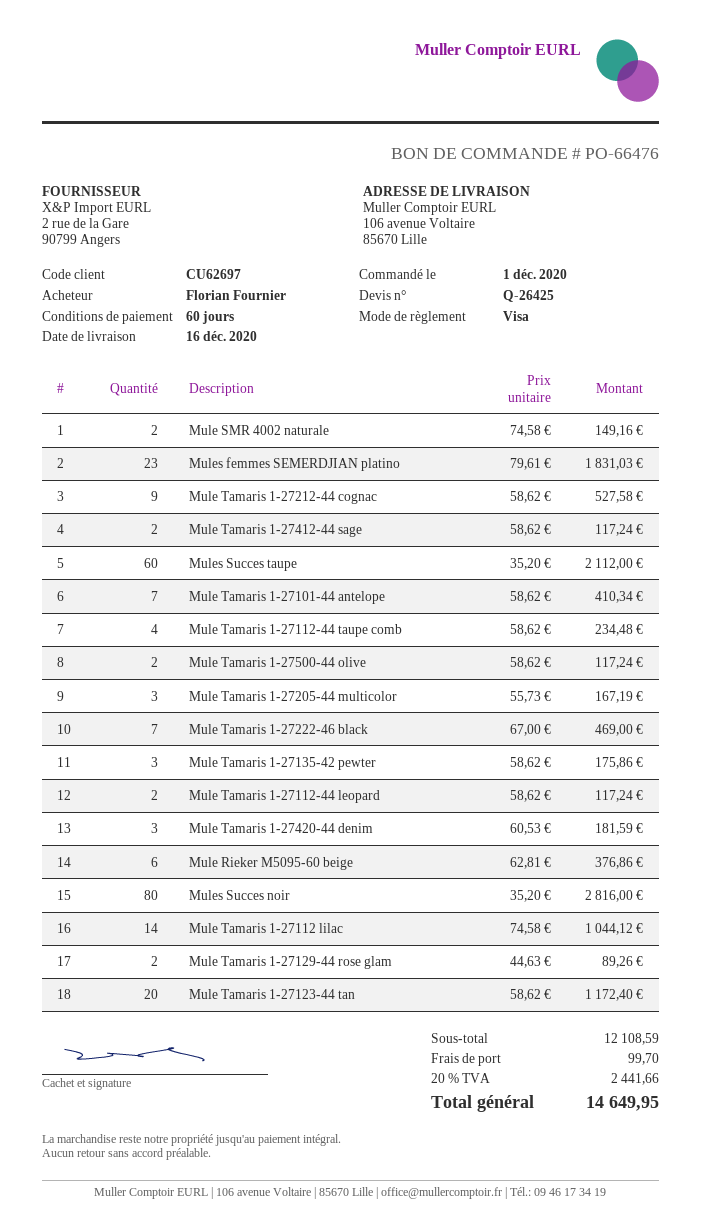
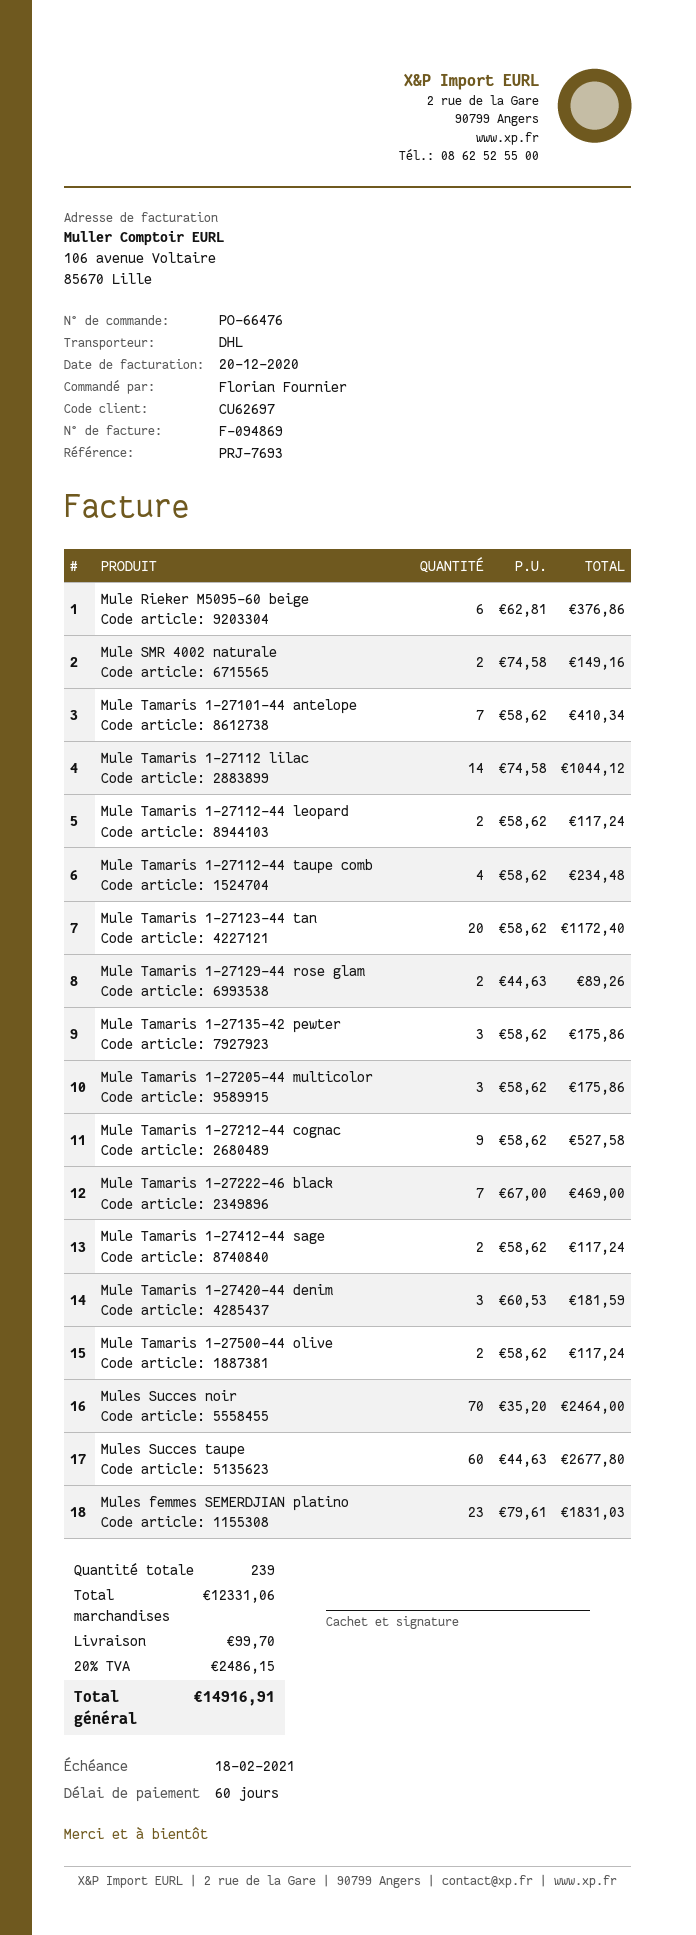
Mules Succes taupe: 60 x 35.20 = 2112.00 -> 60 x 44.63 = 2677.80
Mule Tamaris 1-27205-44 multicolor: 3 x 55.73 = 167.19 -> 3 x 58.62 = 175.86
Mules Succes noir: 80 x 35.20 = 2816.00 -> 70 x 35.20 = 2464.00
subtotal: 12108.59 -> 12331.06
tax: 20% = 2441.66 -> 20% = 2486.15
total: 14649.95 -> 14916.91

